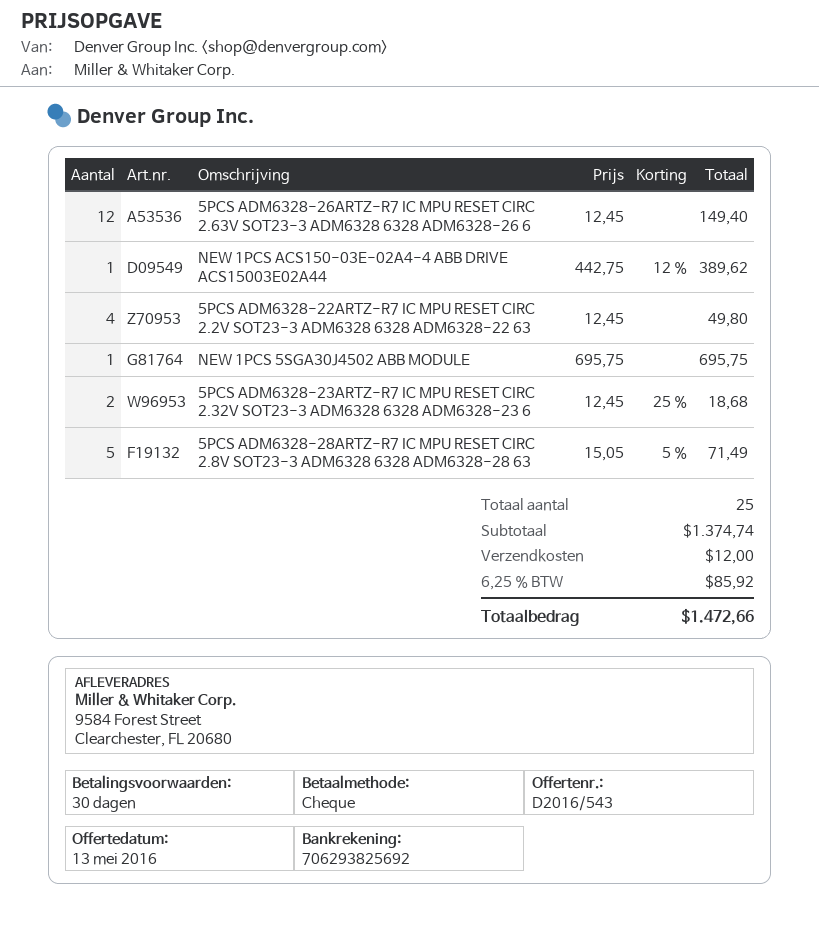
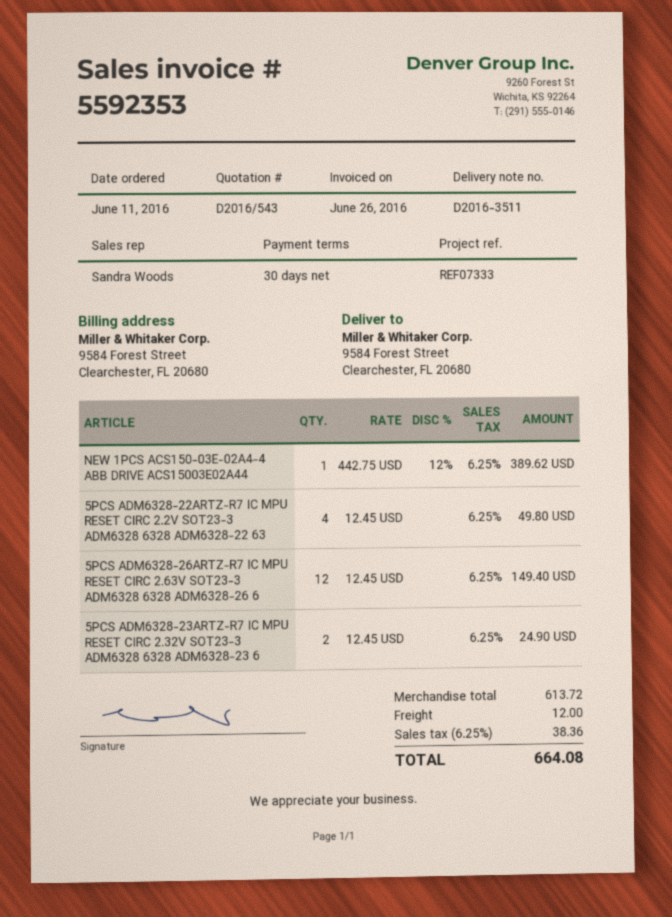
NEW 1PCS 5SGA30J4502 ABB MODULE: 1 x 695.75 = 695.75 -> none
5PCS ADM6328-23ARTZ-R7 IC MPU RESET CIRC 2.32V SOT23-3 ADM6328 6328 ADM6328-23 6: 2 x 12.45 - 25% = 18.68 -> 2 x 12.45 = 24.90
5PCS ADM6328-28ARTZ-R7 IC MPU RESET CIRC 2.8V SOT23-3 ADM6328 6328 ADM6328-28 63: 5 x 15.05 - 5% = 71.49 -> none
subtotal: 1374.74 -> 613.72
tax: 6.25% = 85.92 -> 6.25% = 38.36
total: 1472.66 -> 664.08

